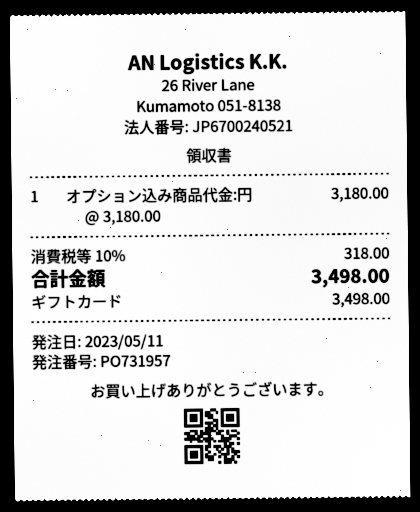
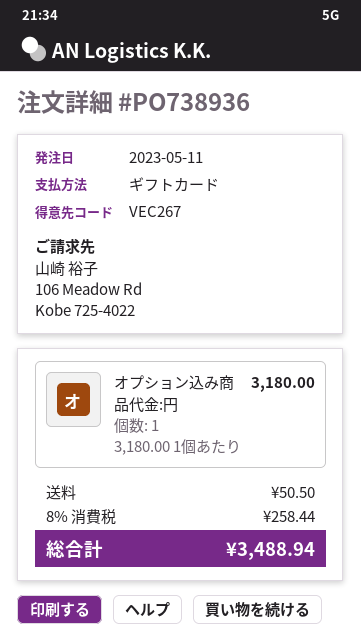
order number: PO731957 -> PO738936
shipping: none -> 50.50
tax: 10% = 318.00 -> 8% = 258.44
total: 3498.00 -> 3488.94

